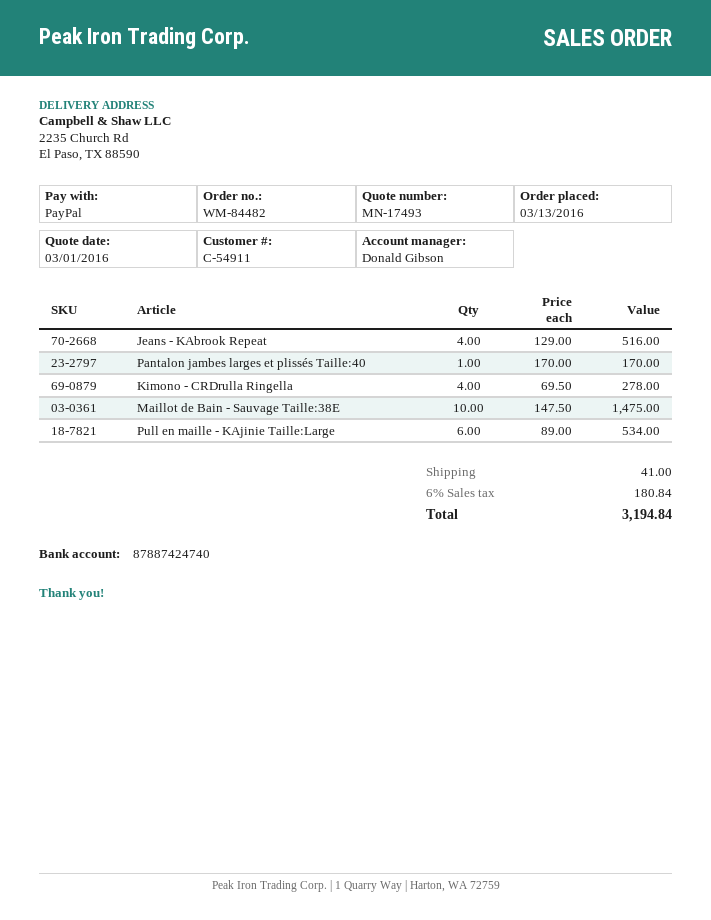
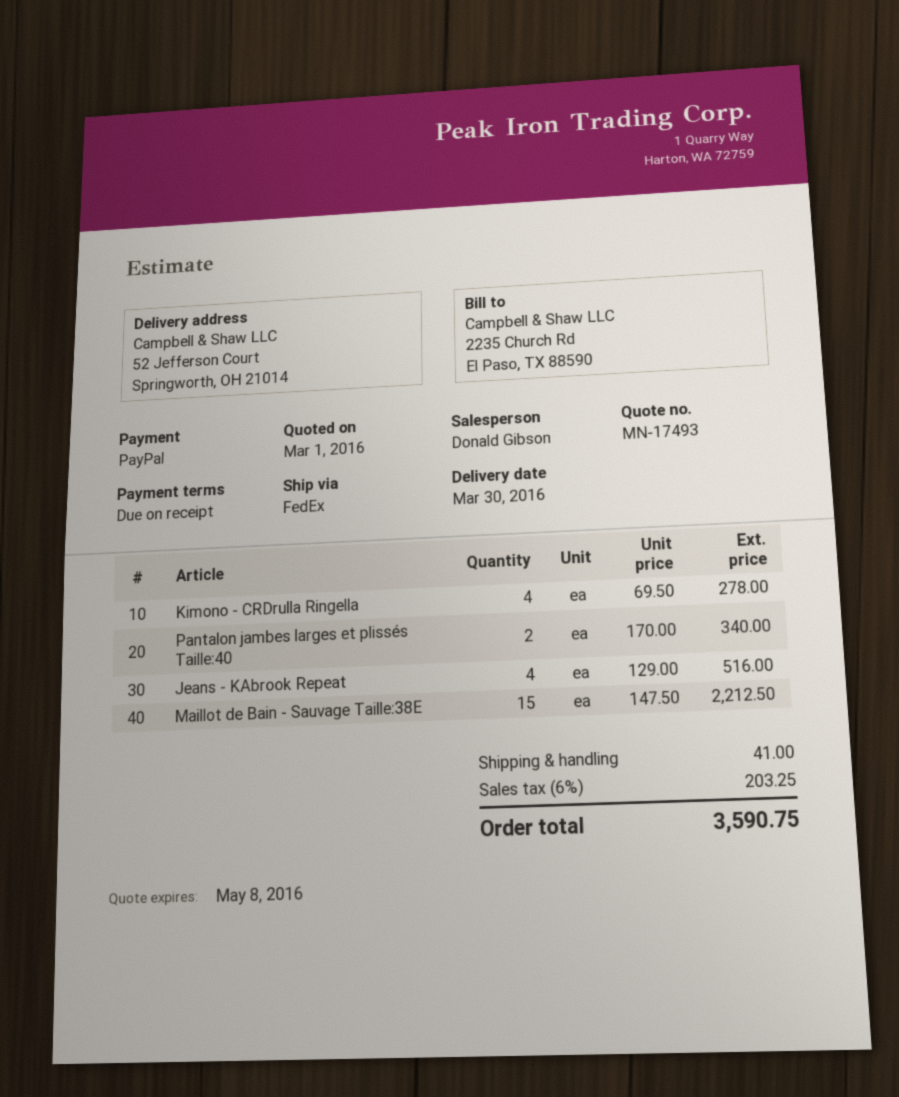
ship to: 2235 Church Rd, El Paso, TX 88590 -> 52 Jefferson Court, Springworth, OH 21014
Pantalon jambes larges et plissés Taille:40: 1 x 170.00 = 170.00 -> 2 x 170.00 = 340.00
Maillot de Bain - Sauvage Taille:38E: 10 x 147.50 = 1475.00 -> 15 x 147.50 = 2212.50
Pull en maille - KAjinie Taille:Large: 6 x 89.00 = 534.00 -> none
tax: 6% = 180.84 -> 6% = 203.25
total: 3194.84 -> 3590.75

